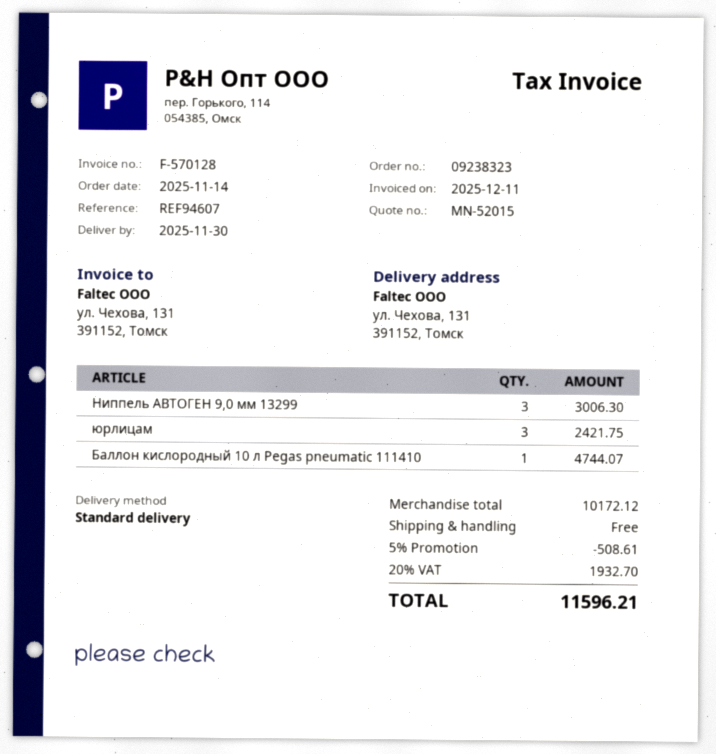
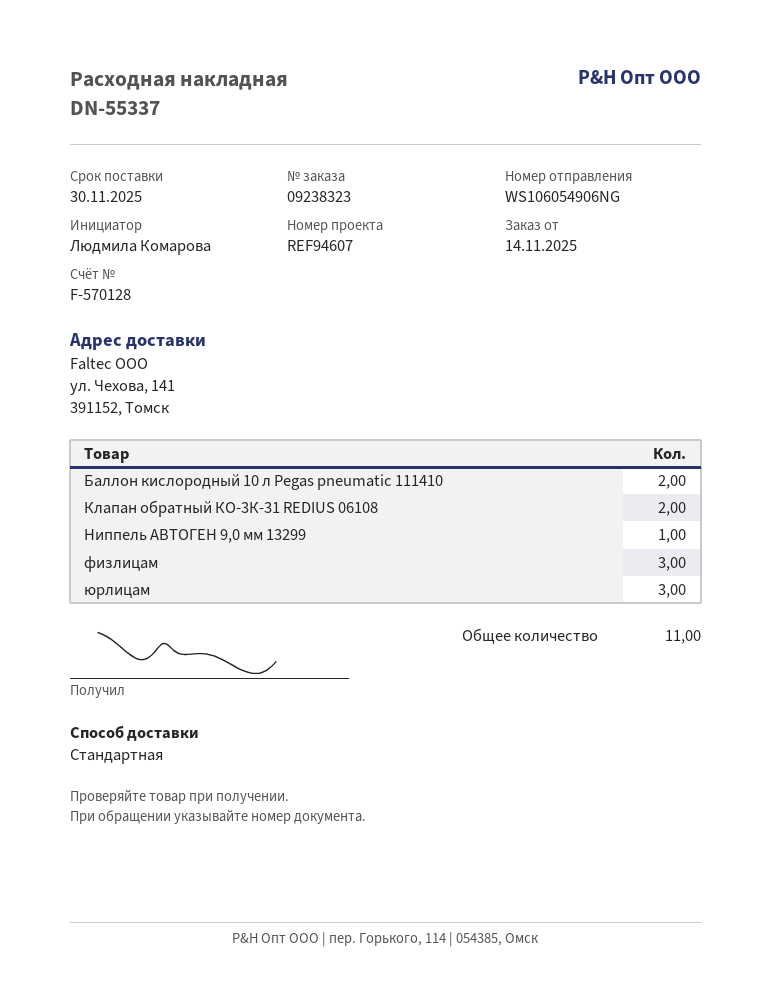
ship to: ул. Чехова, 131, 391152, Томск -> ул. Чехова, 141, 391152, Томск
Ниппель АВТОГЕН 9,0 мм 13299: 3 -> 1
Баллон кислородный 10 л Pegas pneumatic 111410: 1 -> 2
Клапан обратный КО-3К-31 REDIUS 06108: none -> 2
физлицам: none -> 3

